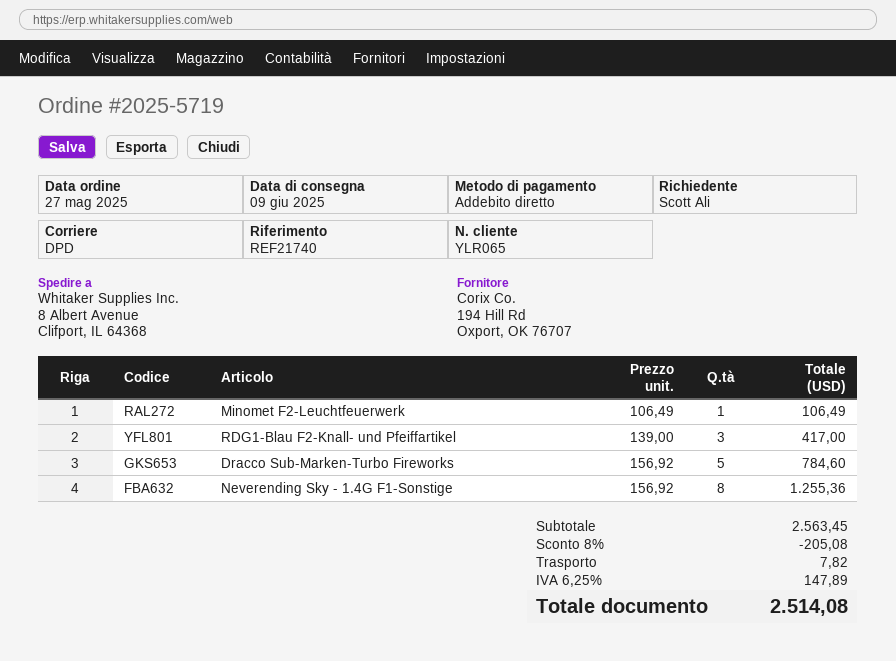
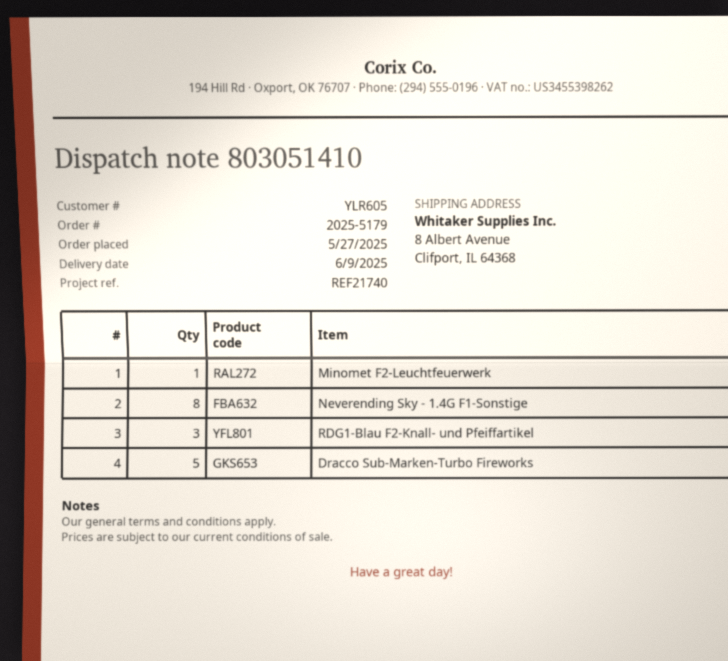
order number: 2025-5719 -> 2025-5179
customer number: YLR065 -> YLR605

